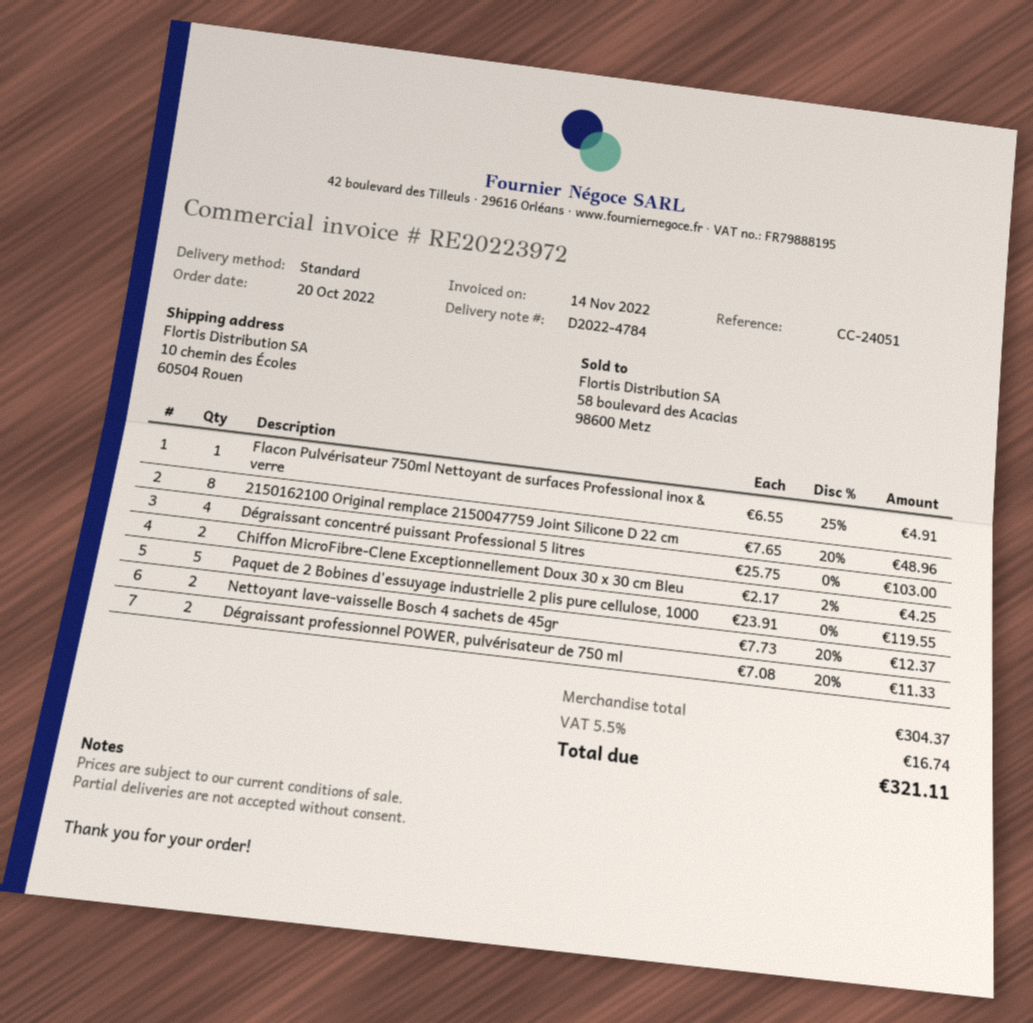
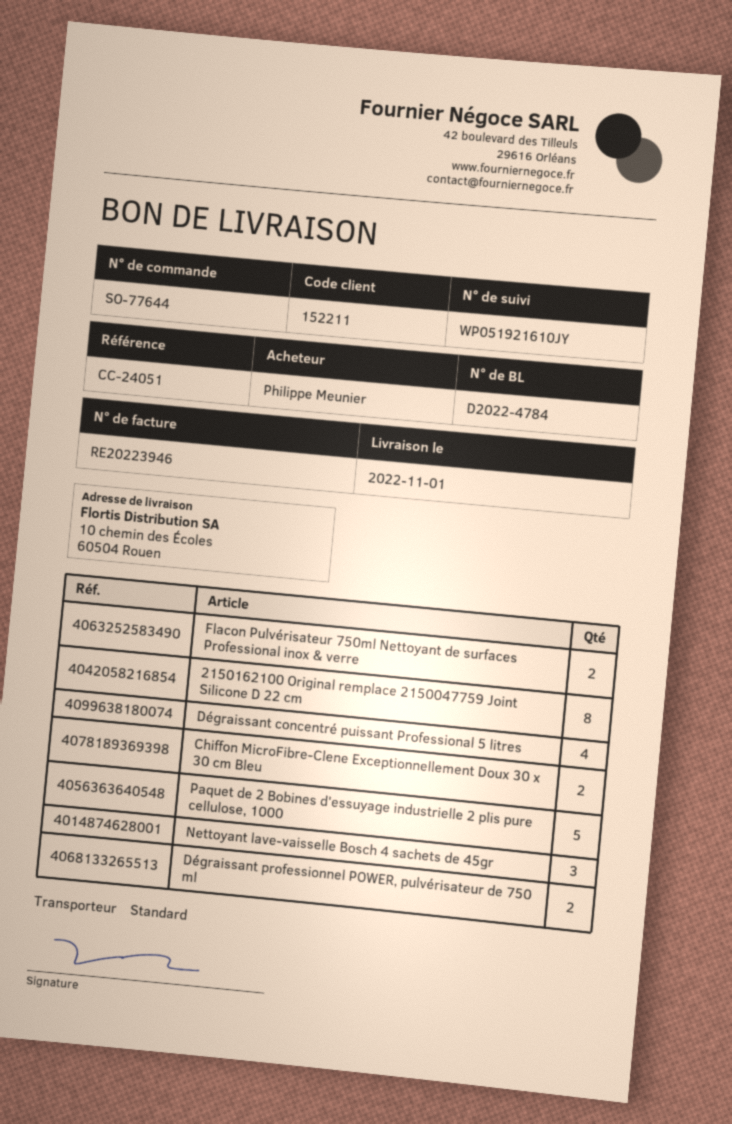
invoice number: RE20223972 -> RE20223946
Flacon Pulvérisateur 750ml Nettoyant de surfaces Professional inox & verre: 1 -> 2
Nettoyant lave-vaisselle Bosch 4 sachets de 45gr: 2 -> 3

